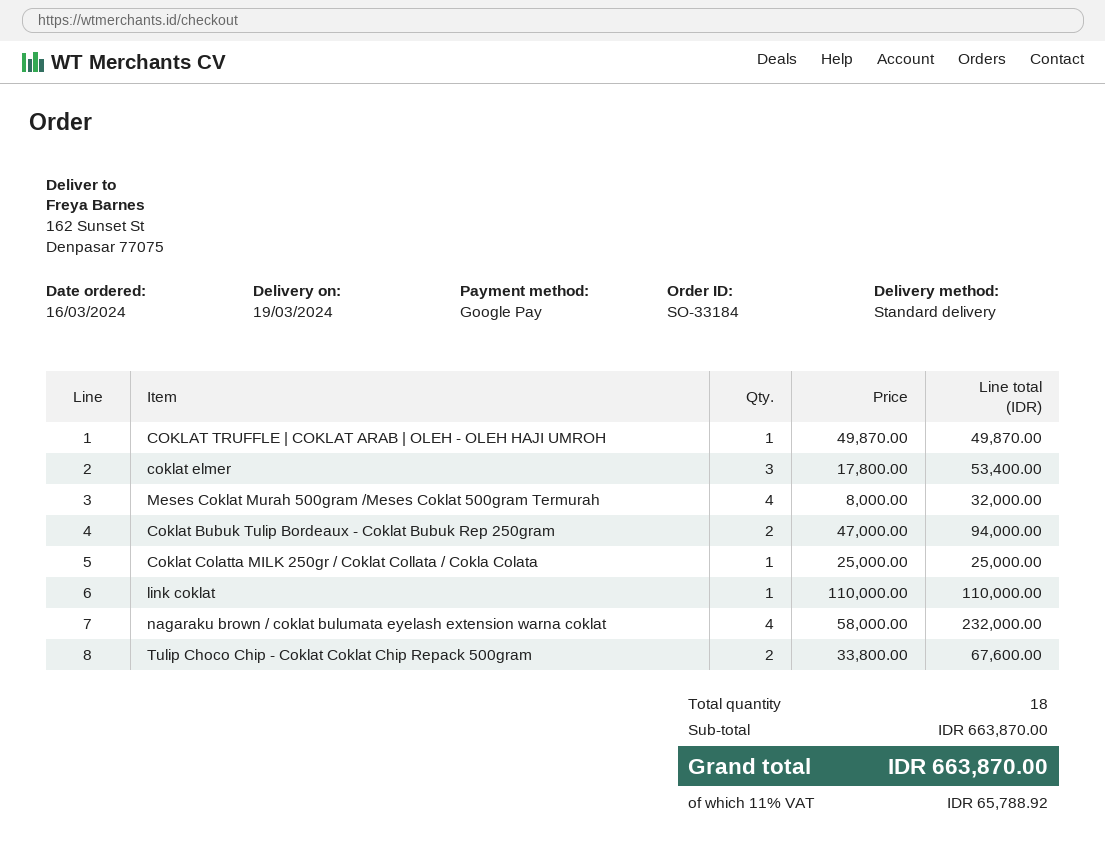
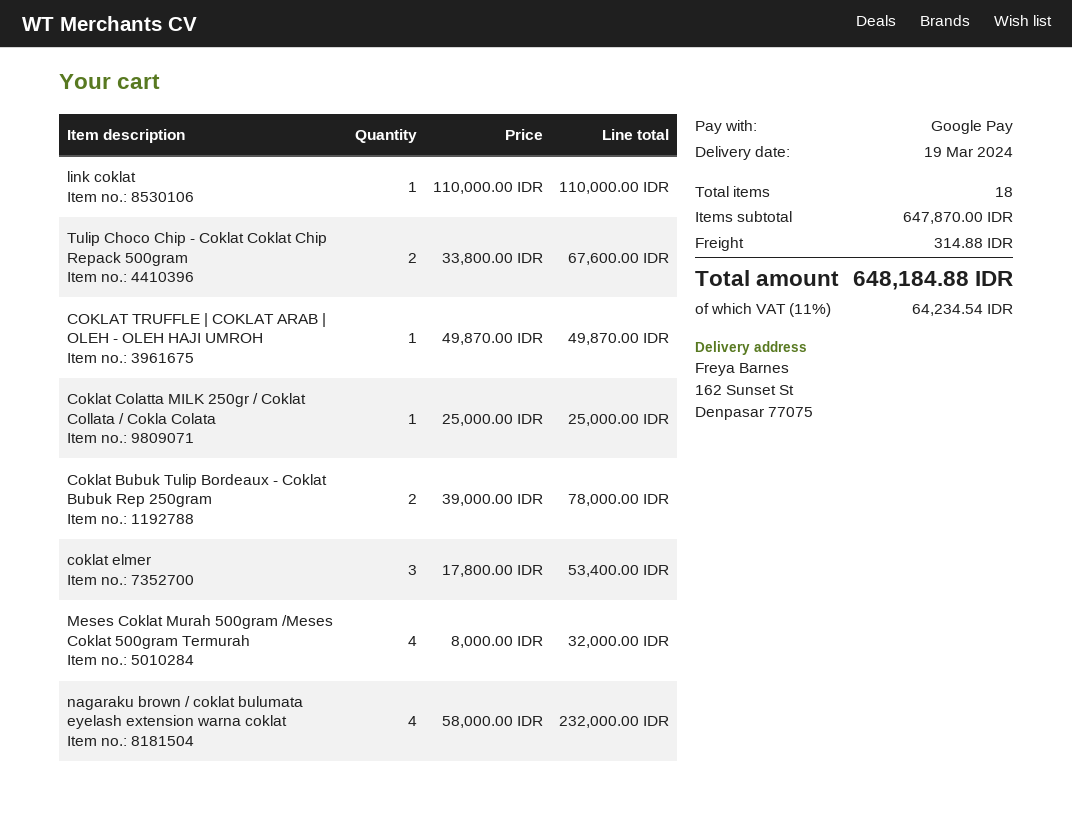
Coklat Bubuk Tulip Bordeaux - Coklat Bubuk Rep 250gram: 2 x 47000.00 = 94000.00 -> 2 x 39000.00 = 78000.00
subtotal: 663870.00 -> 647870.00
shipping: none -> 314.88
tax: 11% = 65788.92 -> 11% = 64234.54
total: 663870.00 -> 648184.88

